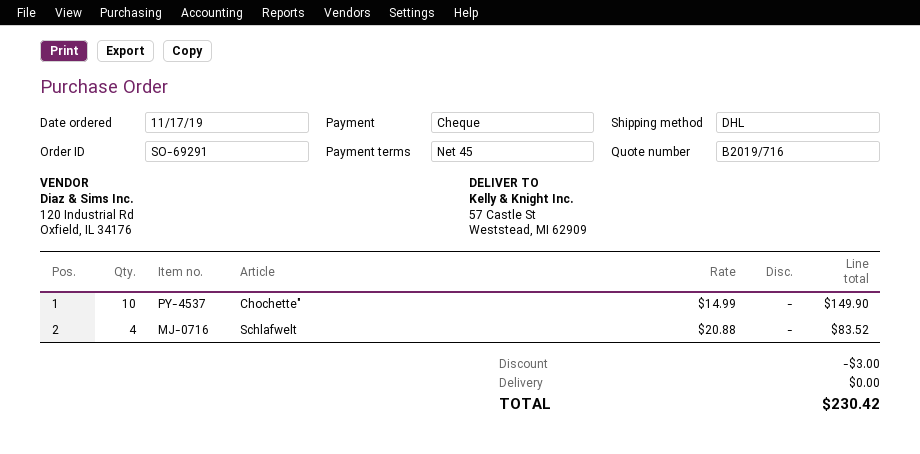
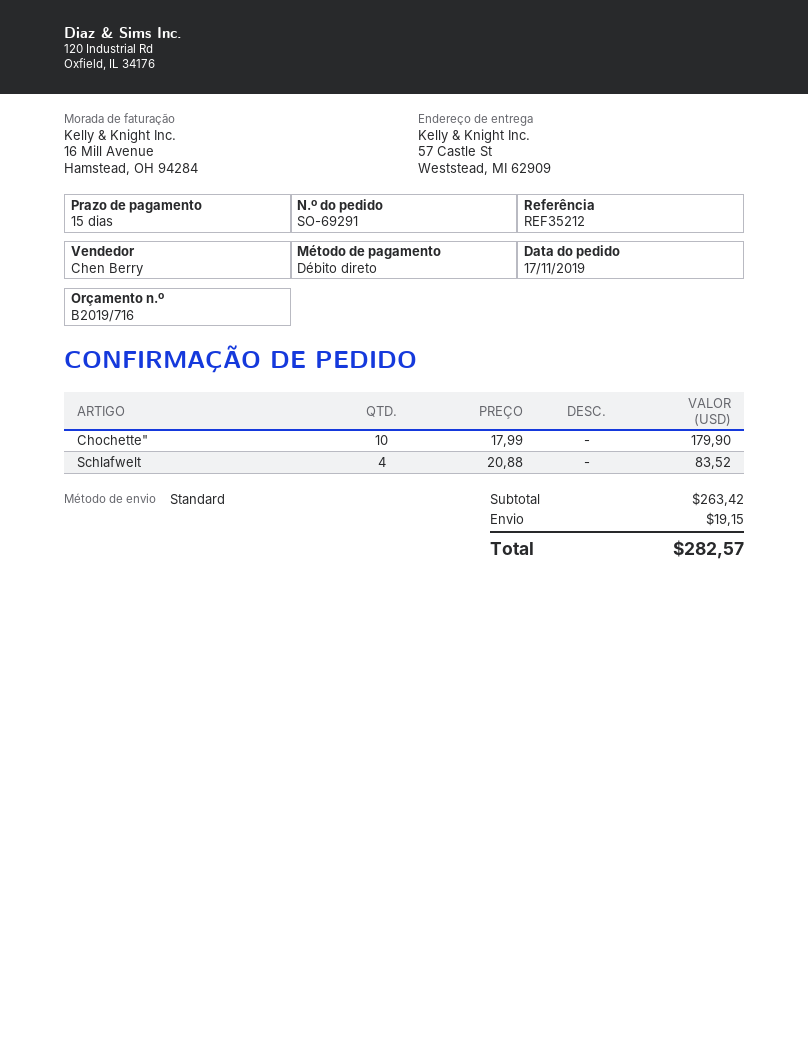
payment terms: 45 days -> 15 days
payment method: cheque -> direct debit
shipping method: DHL -> standard
Chochette": 10 x 14.99 = 149.90 -> 10 x 17.99 = 179.90
discount: 3.00 -> none
shipping: 0.00 -> 19.15
total: 230.42 -> 282.57

